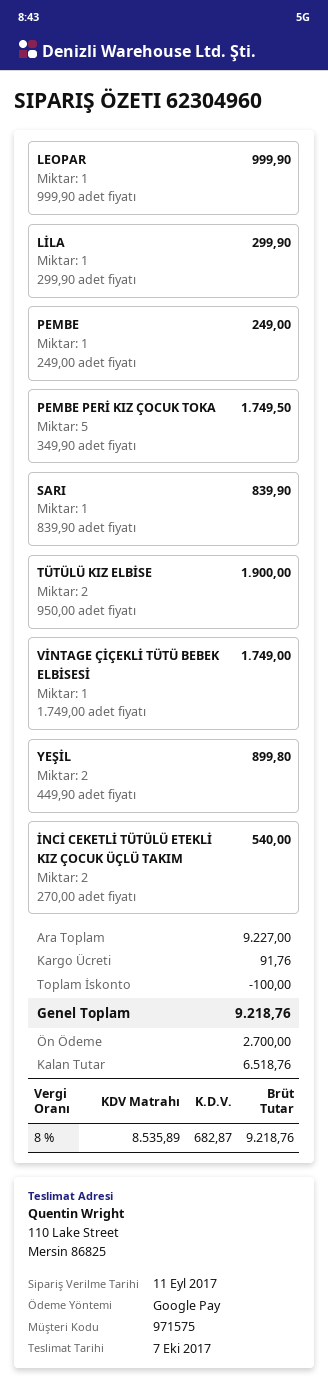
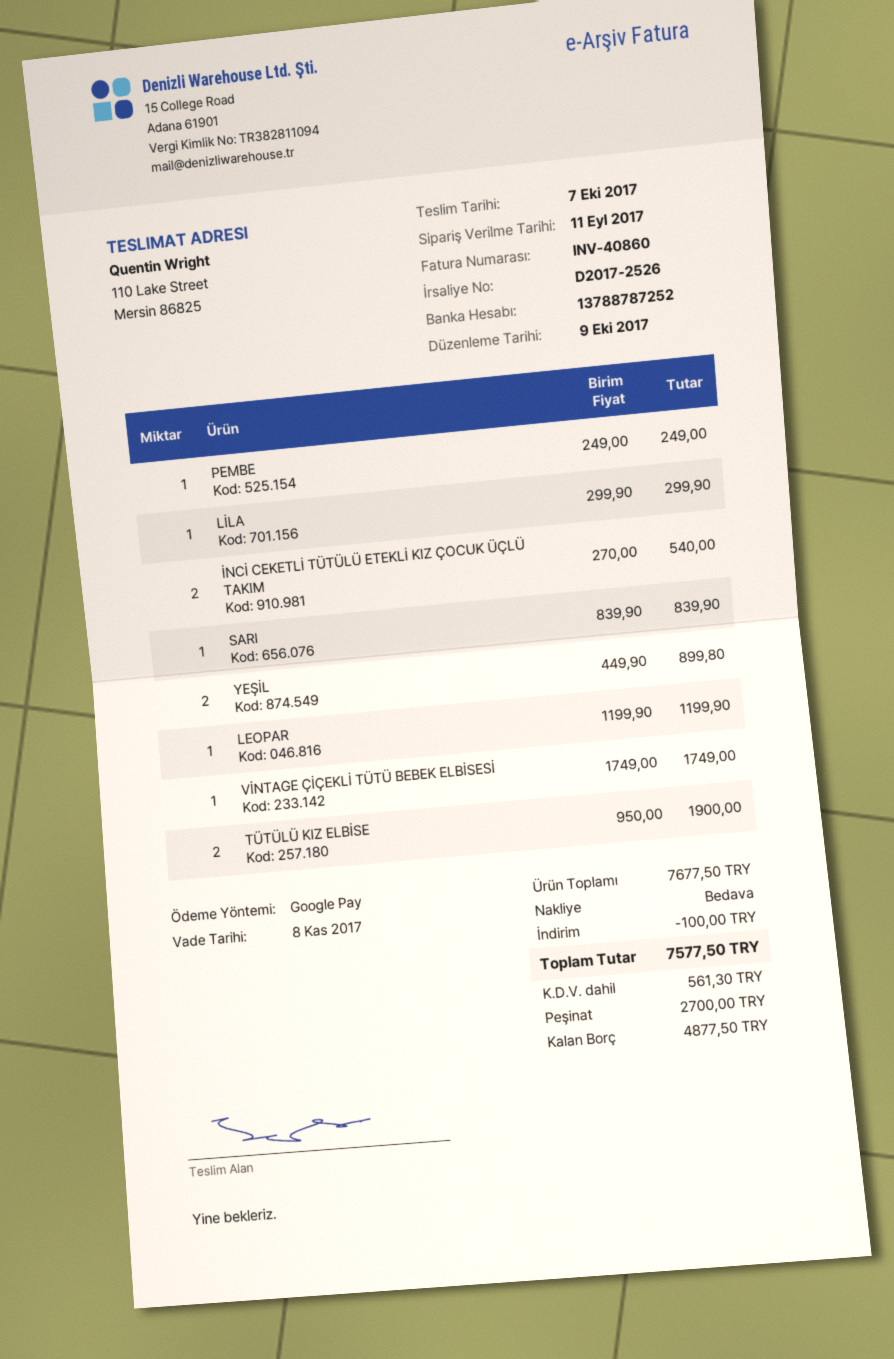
LEOPAR: 1 x 999.90 = 999.90 -> 1 x 1199.90 = 1199.90
PEMBE PERİ KIZ ÇOCUK TOKA: 5 x 349.90 = 1749.50 -> none
subtotal: 9227.00 -> 7677.50
shipping: 91.76 -> 0.00
tax: 682.87 -> 561.30
total: 9218.76 -> 7577.50
balance: 6518.76 -> 4877.50

